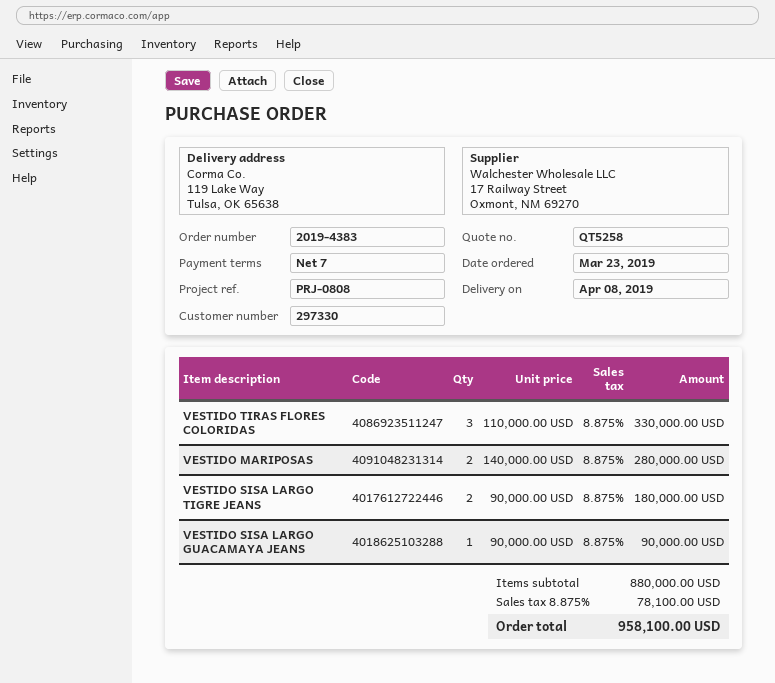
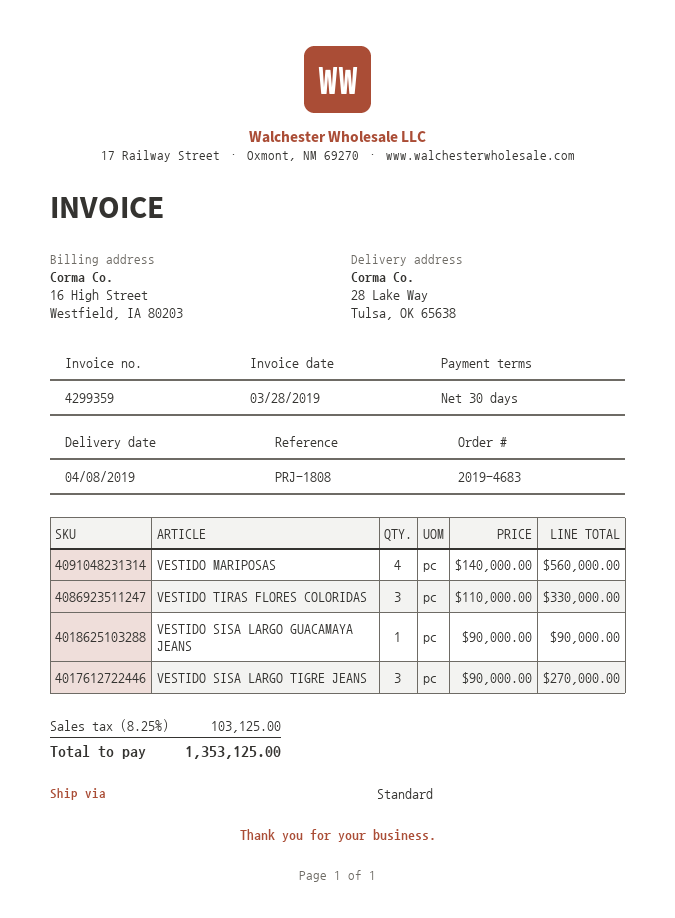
order number: 2019-4383 -> 2019-4683
payment terms: 7 days -> 30 days
reference: PRJ-0808 -> PRJ-1808
ship to: 119 Lake Way, Tulsa, OK 65638 -> 28 Lake Way, Tulsa, OK 65638
VESTIDO MARIPOSAS: 2 x 140000.00 = 280000.00 -> 4 x 140000.00 = 560000.00
VESTIDO SISA LARGO TIGRE JEANS: 2 x 90000.00 = 180000.00 -> 3 x 90000.00 = 270000.00
tax: 8.875% = 78100.00 -> 8.25% = 103125.00
total: 958100.00 -> 1353125.00

